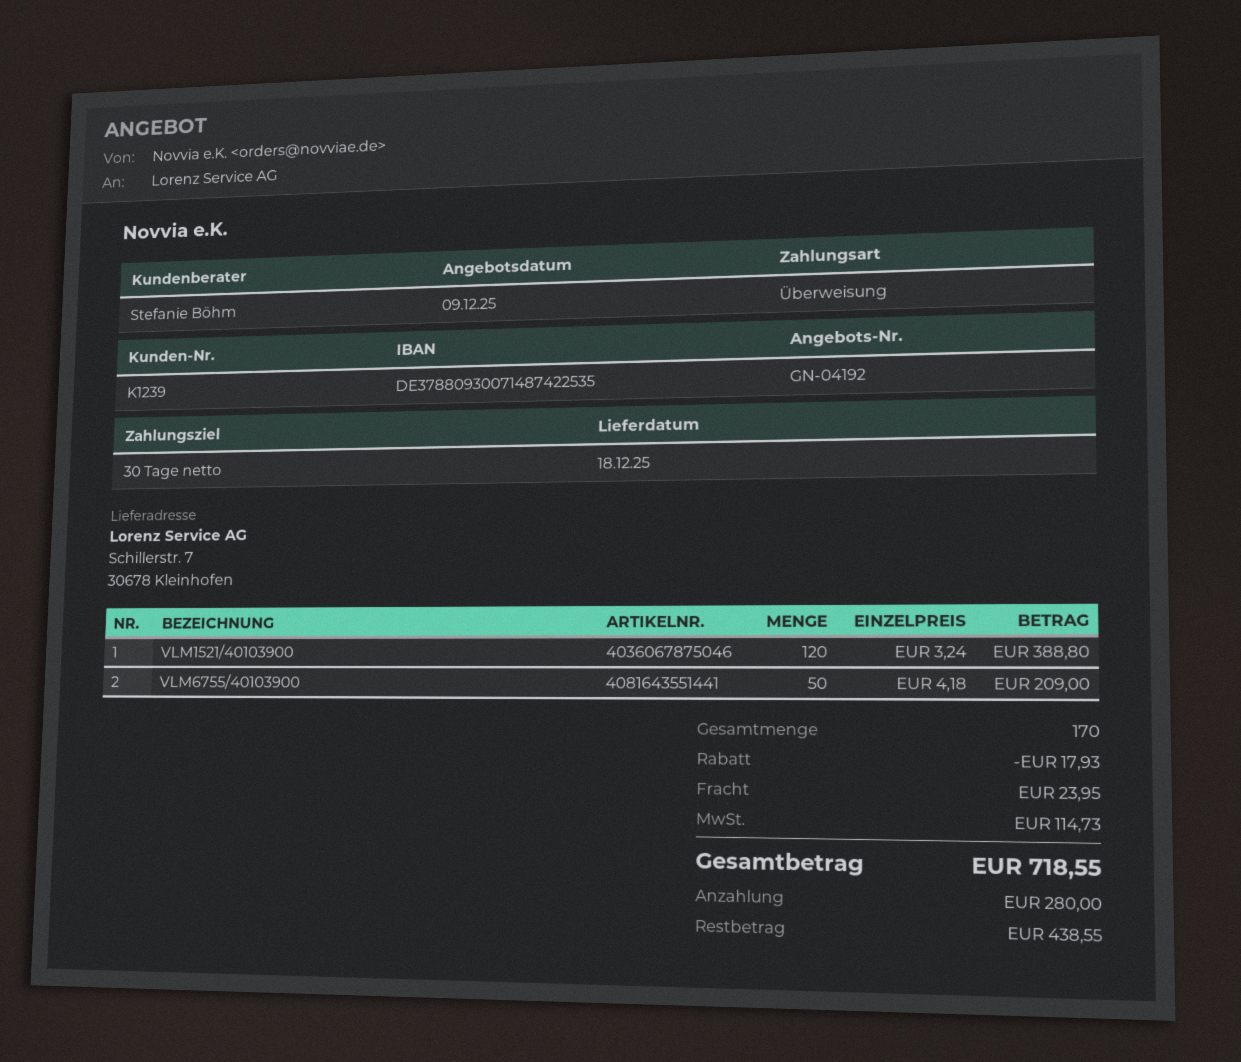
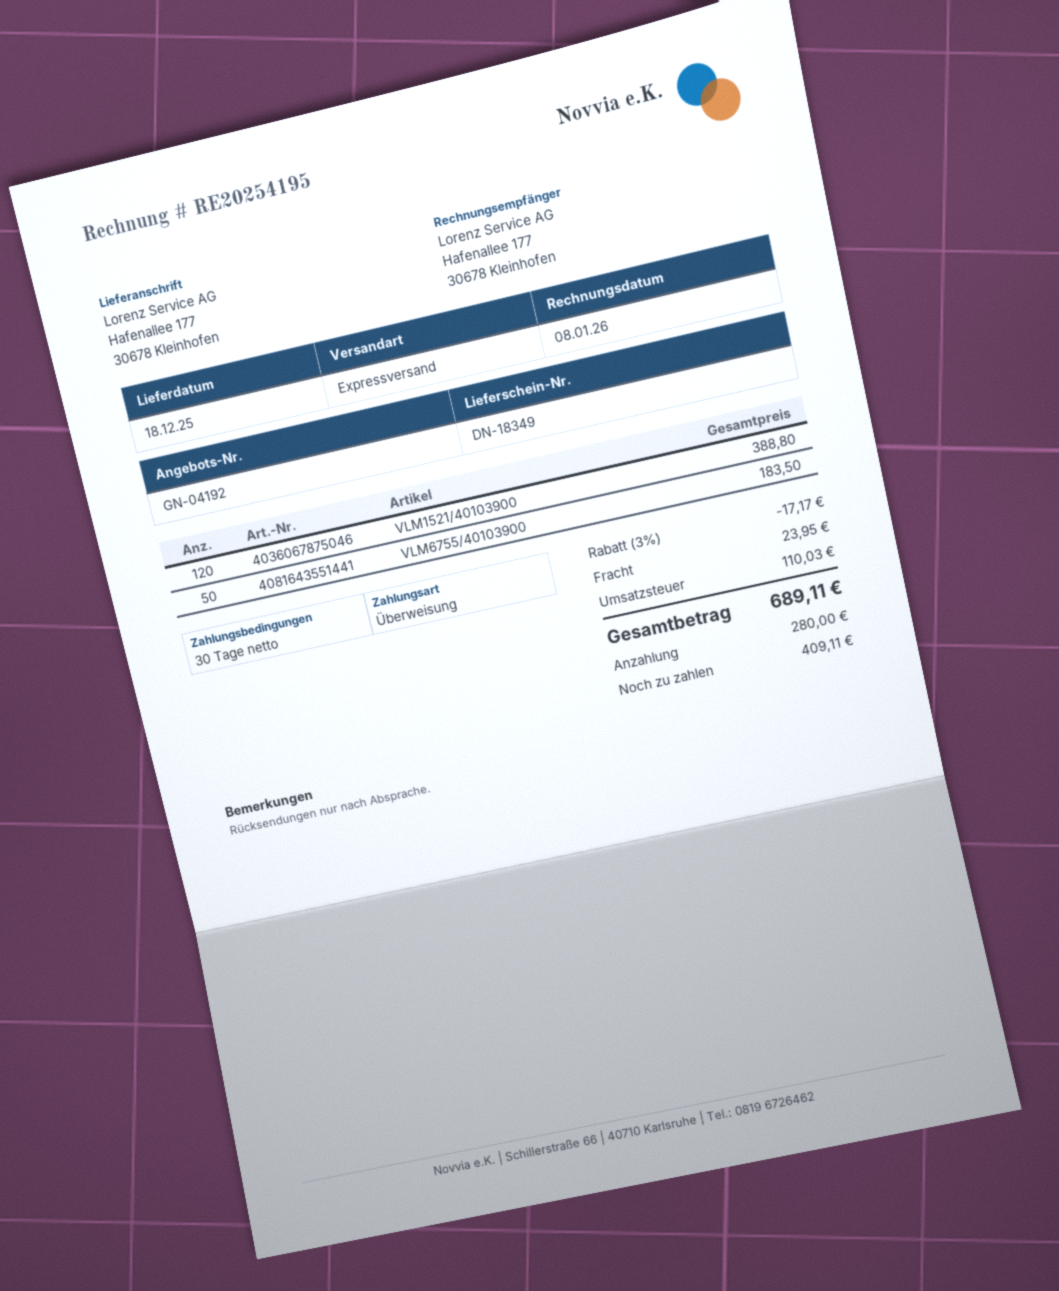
ship to: Schillerstr. 7, 30678 Kleinhofen -> Hafenallee 177, 30678 Kleinhofen
VLM6755/40103900: 50 for 209.00 -> 50 for 183.50
discount: 17.93 -> 17.17
tax: 114.73 -> 110.03
total: 718.55 -> 689.11
balance: 438.55 -> 409.11

